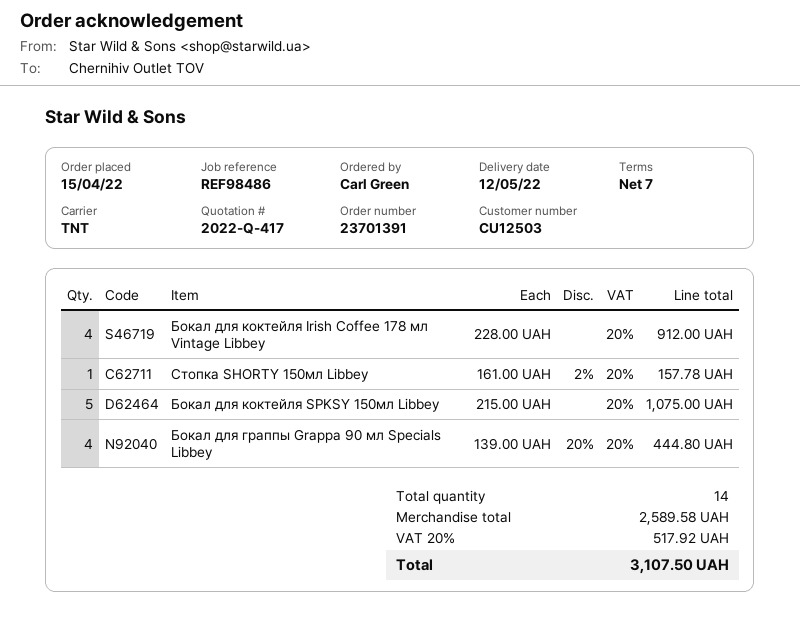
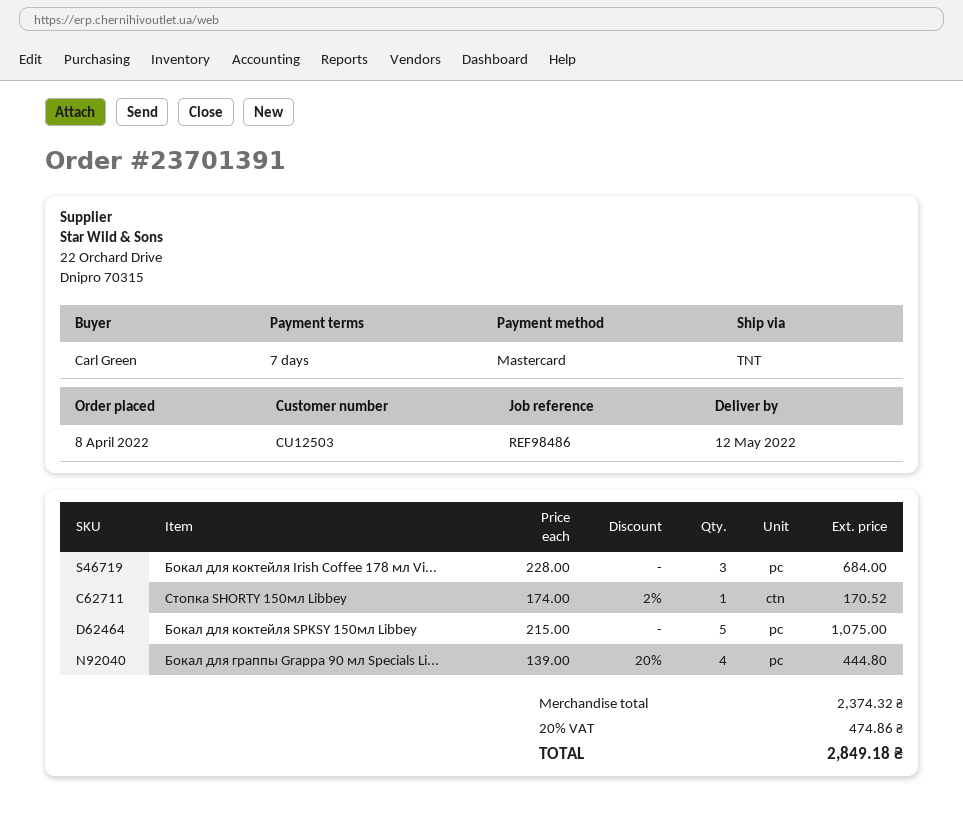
order date: 2022-04-15 -> 2022-04-08
Бокал для коктейля Irish Coffee 178 мл Vintage Libbey: 4 x 228.00 = 912.00 -> 3 x 228.00 = 684.00
Стопка SHORTY 150мл Libbey: 1 x 161.00 - 2% = 157.78 -> 1 x 174.00 - 2% = 170.52
subtotal: 2589.58 -> 2374.32
tax: 20% = 517.92 -> 20% = 474.86
total: 3107.50 -> 2849.18

